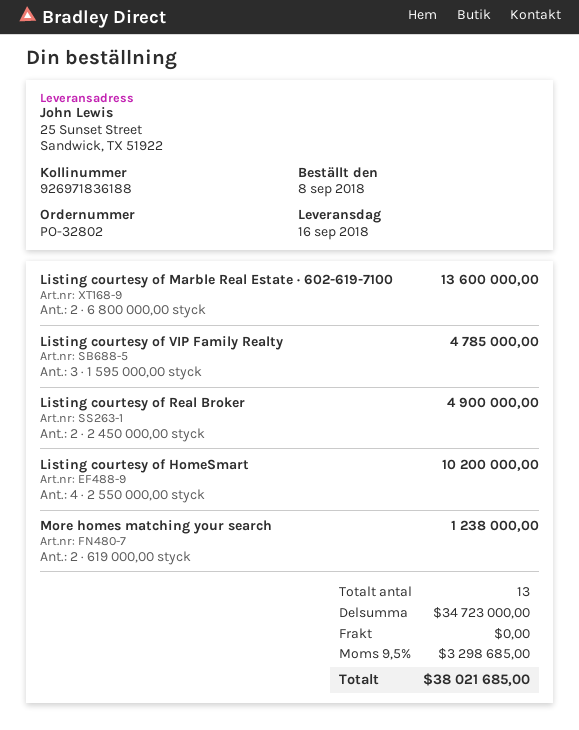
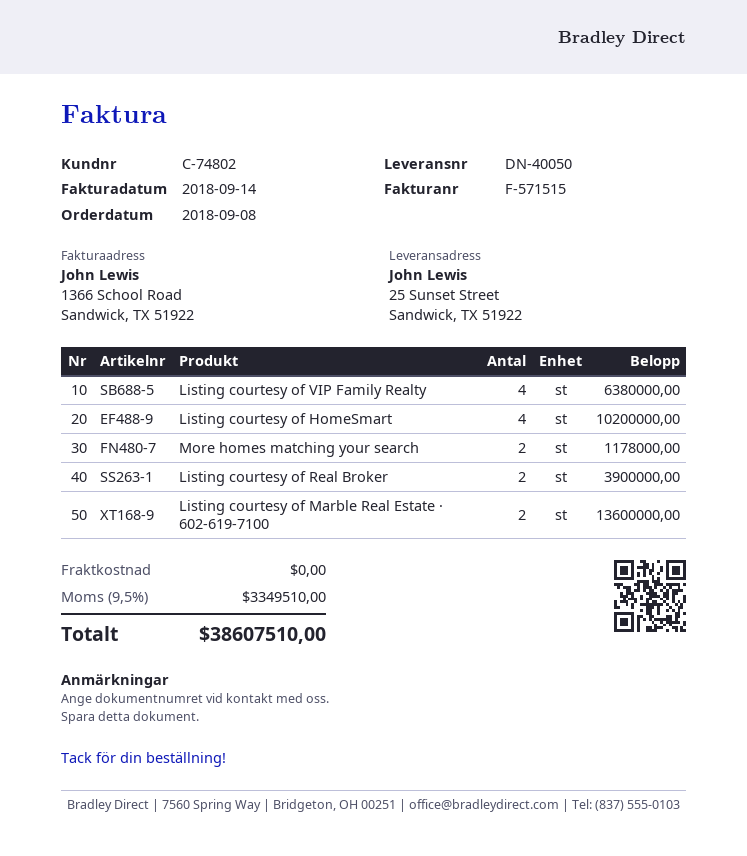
Listing courtesy of VIP Family Realty: 3 for 4785000.00 -> 4 for 6380000.00
Listing courtesy of Real Broker: 2 for 4900000.00 -> 2 for 3900000.00
More homes matching your search: 2 for 1238000.00 -> 2 for 1178000.00
tax: 9.5% = 3298685.00 -> 9.5% = 3349510.00
total: 38021685.00 -> 38607510.00

